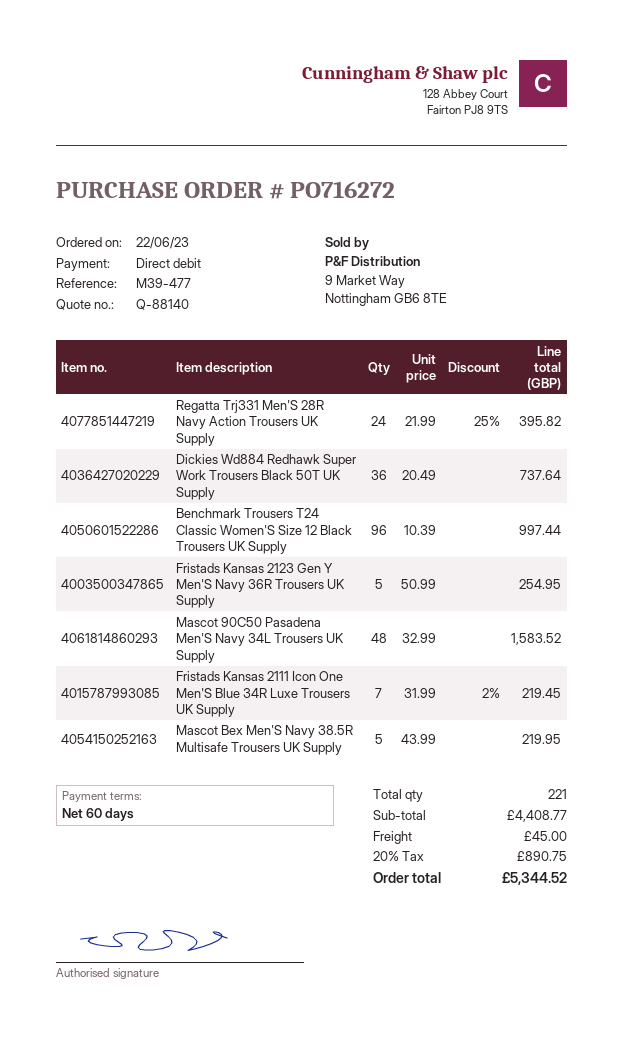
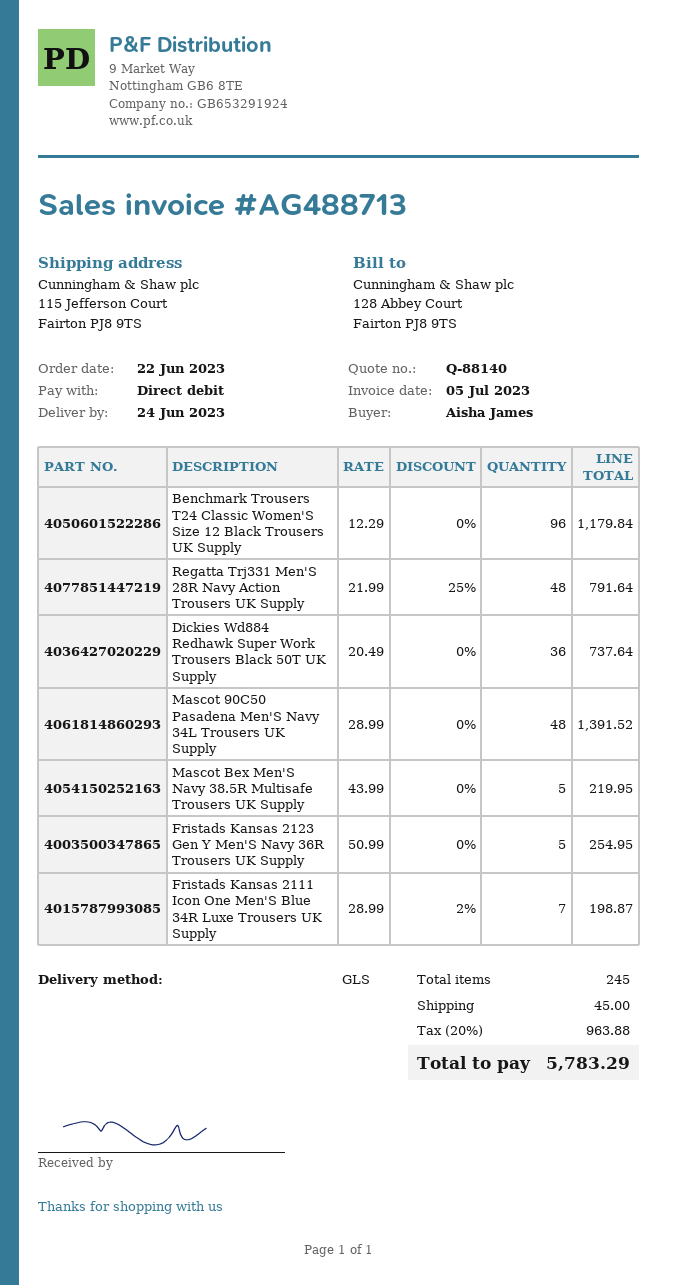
Regatta Trj331 Men'S 28R Navy Action Trousers UK Supply: 24 x 21.99 - 25% = 395.82 -> 48 x 21.99 - 25% = 791.64
Benchmark Trousers T24 Classic Women'S Size 12 Black Trousers UK Supply: 96 x 10.39 = 997.44 -> 96 x 12.29 = 1179.84
Mascot 90C50 Pasadena Men'S Navy 34L Trousers UK Supply: 48 x 32.99 = 1583.52 -> 48 x 28.99 = 1391.52
Fristads Kansas 2111 Icon One Men'S Blue 34R Luxe Trousers UK Supply: 7 x 31.99 - 2% = 219.45 -> 7 x 28.99 - 2% = 198.87
total quantity: 221 -> 245
tax: 20% = 890.75 -> 20% = 963.88
total: 5344.52 -> 5783.29

